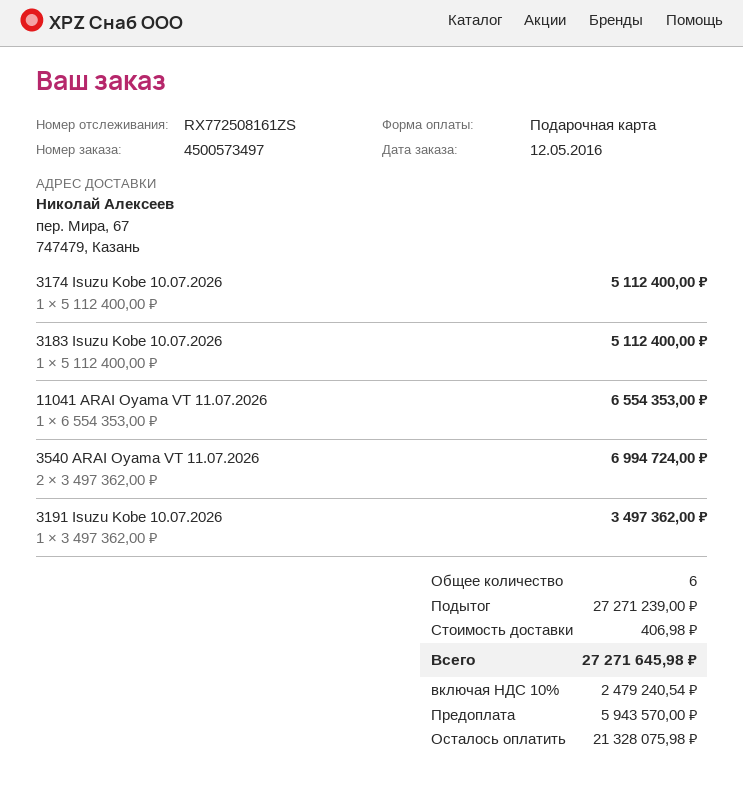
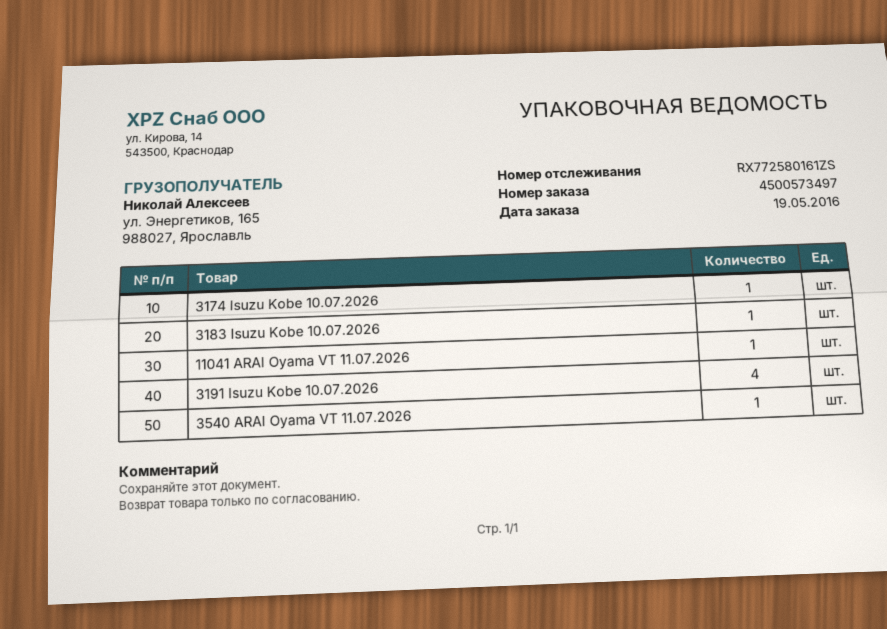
order date: 2016-05-12 -> 2016-05-19
tracking number: RX772508161ZS -> RX772580161ZS
ship to: пер. Мира, 67, 747479, Казань -> ул. Энергетиков, 165, 988027, Ярославль
3540 ARAI Oyama VT 11.07.2026: 2 -> 1
3191 Isuzu Kobe 10.07.2026: 1 -> 4

